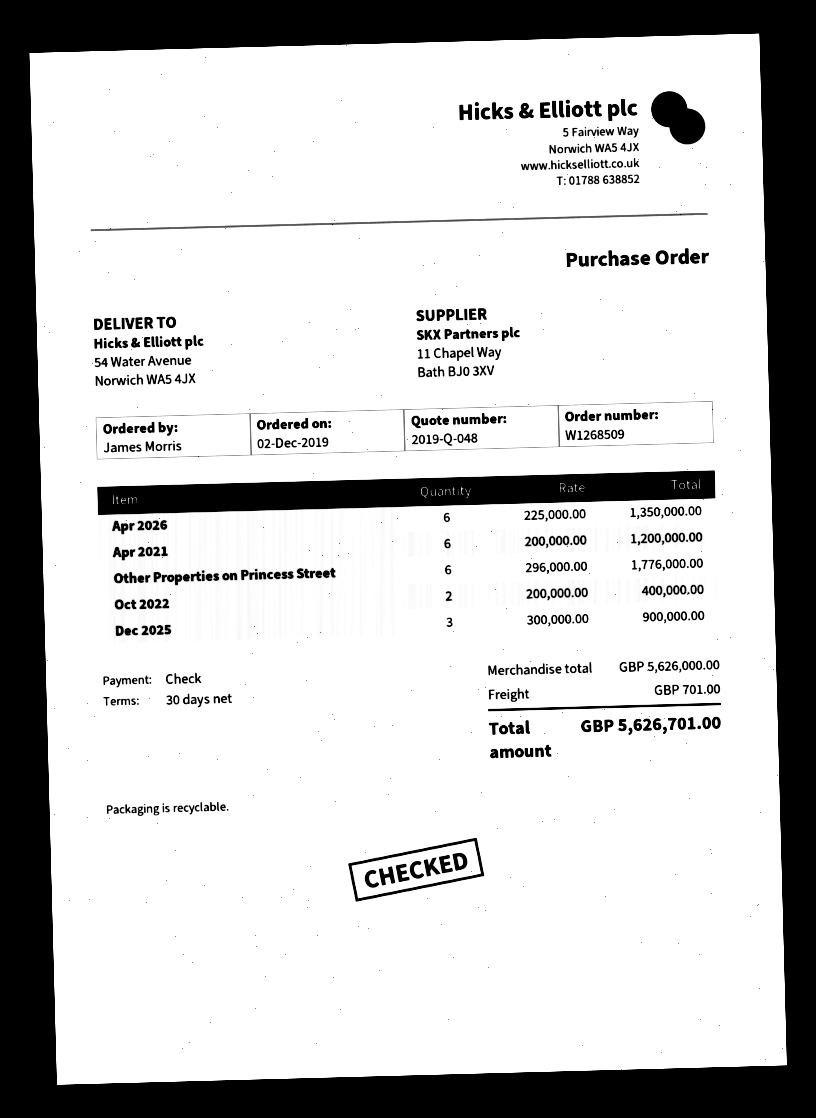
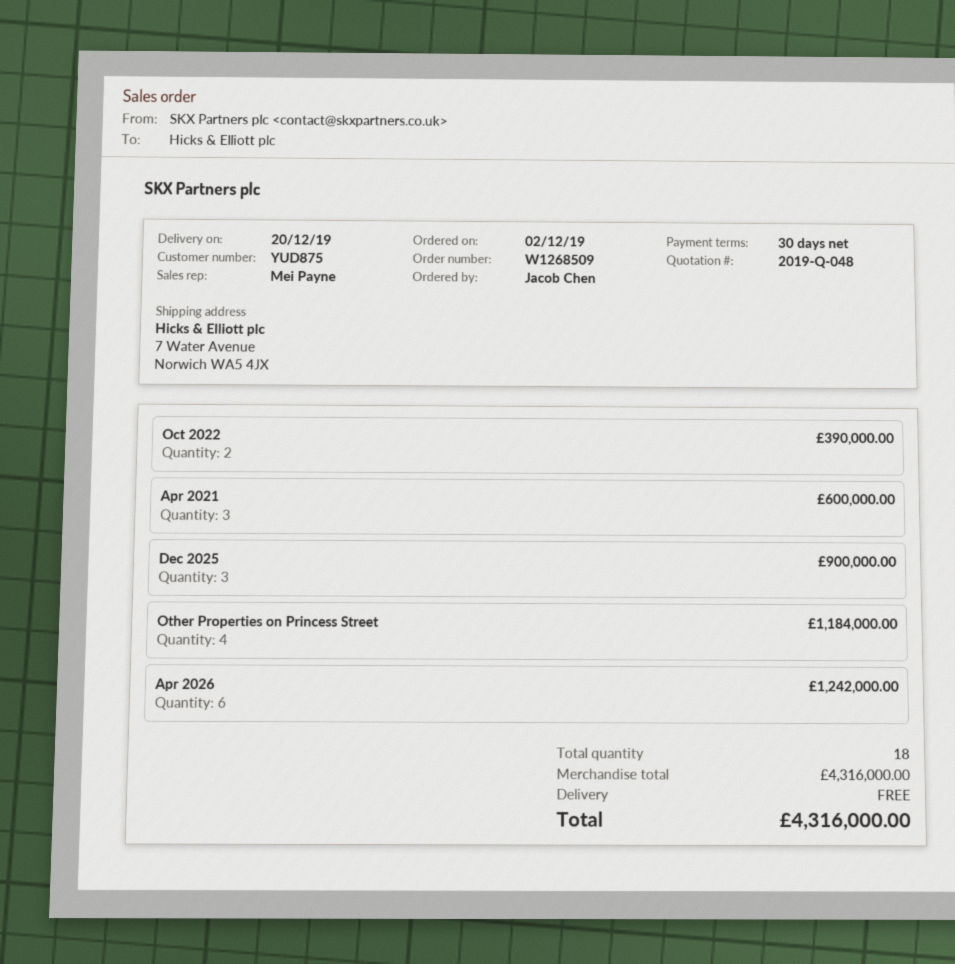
ordered by: James Morris -> Jacob Chen
ship to: 54 Water Avenue, Norwich WA5 4JX -> 7 Water Avenue, Norwich WA5 4JX
Apr 2026: 6 for 1350000.00 -> 6 for 1242000.00
Apr 2021: 6 for 1200000.00 -> 3 for 600000.00
Other Properties on Princess Street: 6 for 1776000.00 -> 4 for 1184000.00
Oct 2022: 2 for 400000.00 -> 2 for 390000.00
subtotal: 5626000.00 -> 4316000.00
shipping: 701.00 -> 0.00
total: 5626701.00 -> 4316000.00

